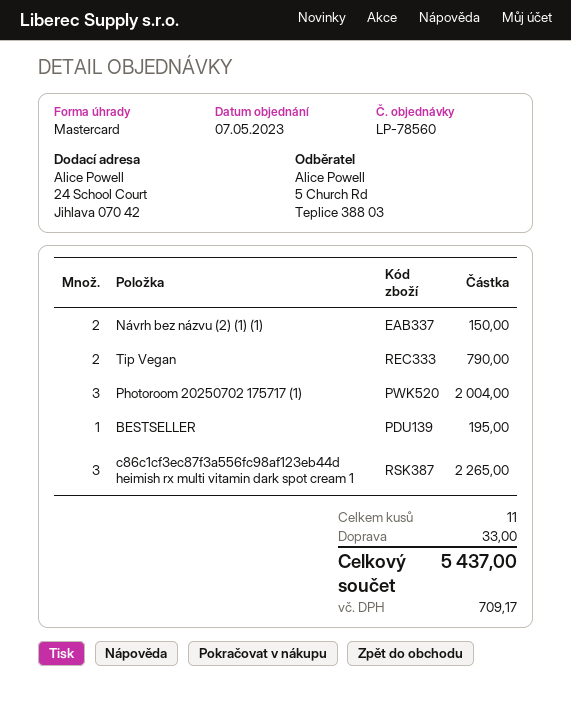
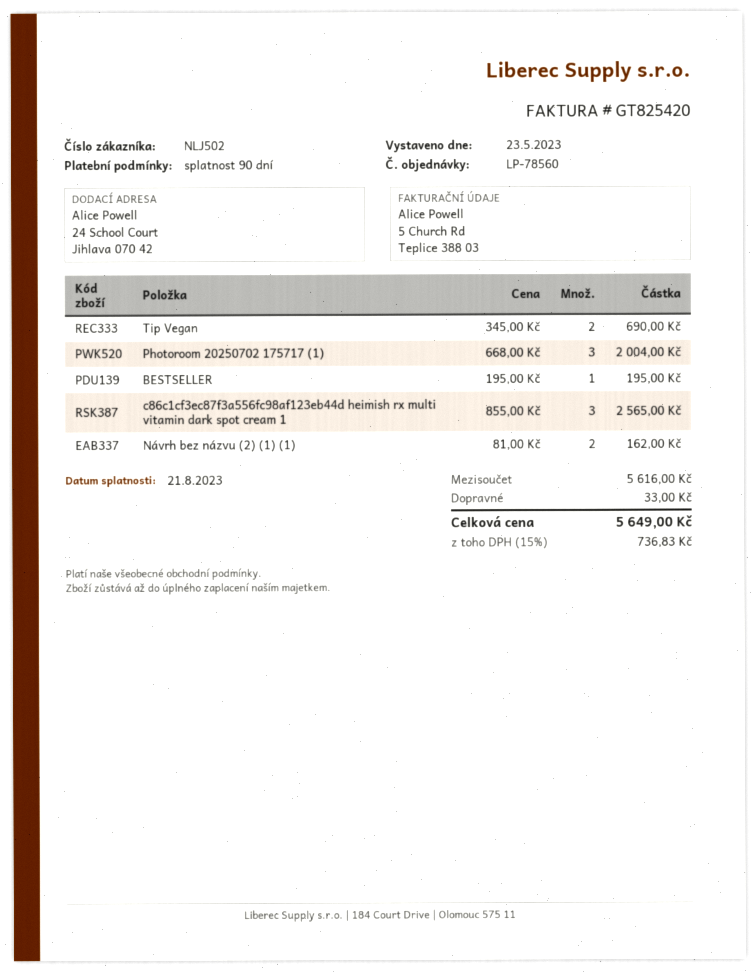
Návrh bez názvu (2) (1) (1): 2 for 150.00 -> 2 for 162.00
Tip Vegan: 2 for 790.00 -> 2 for 690.00
c86c1cf3ec87f3a556fc98af123eb44d heimish rx multi vitamin dark spot cream 1: 3 for 2265.00 -> 3 for 2565.00
tax: 709.17 -> 736.83
total: 5437.00 -> 5649.00

